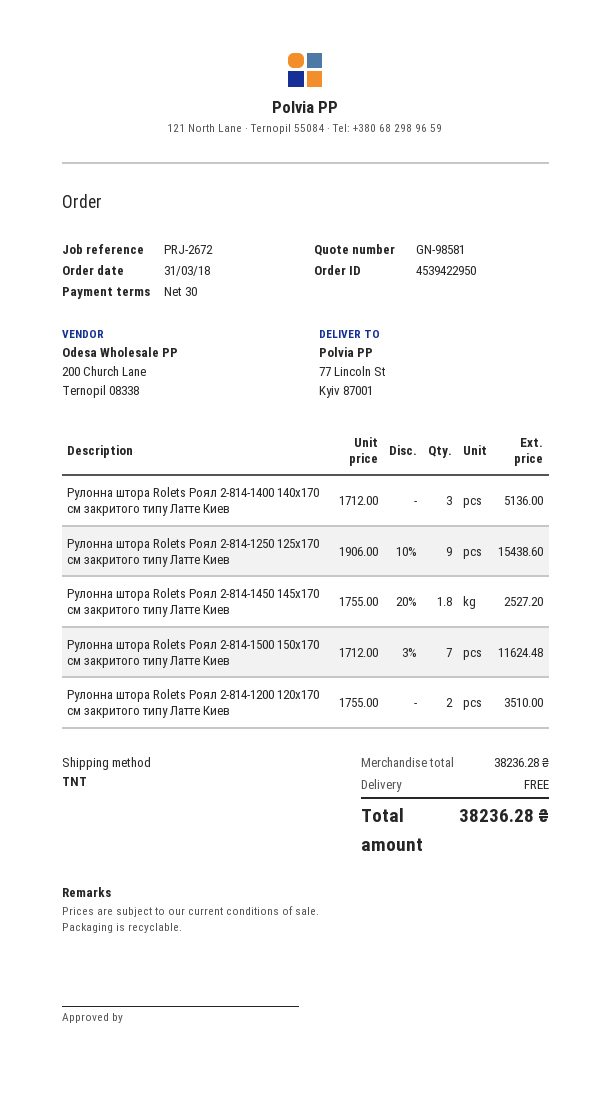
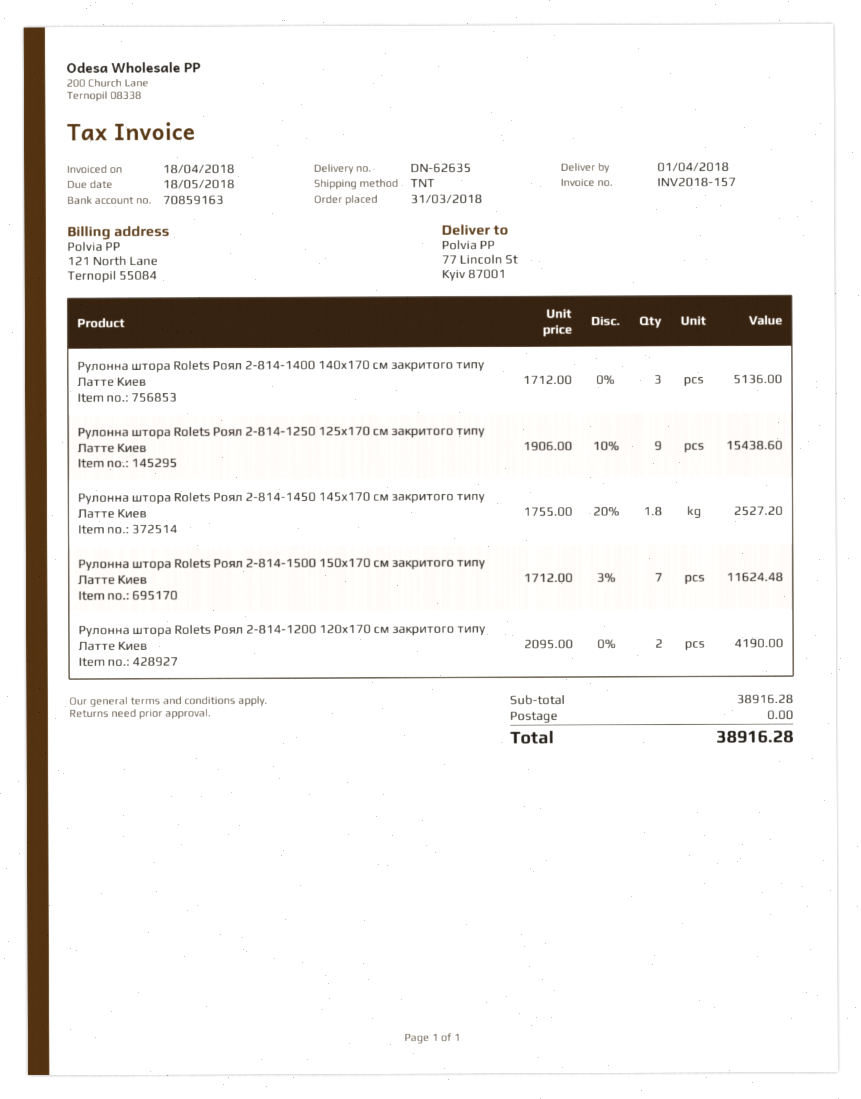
Рулонна штора Rolets Роял 2-814-1200 120x170 см закритого типу Латте Киев: 2 x 1755.00 = 3510.00 -> 2 x 2095.00 = 4190.00
subtotal: 38236.28 -> 38916.28
total: 38236.28 -> 38916.28

